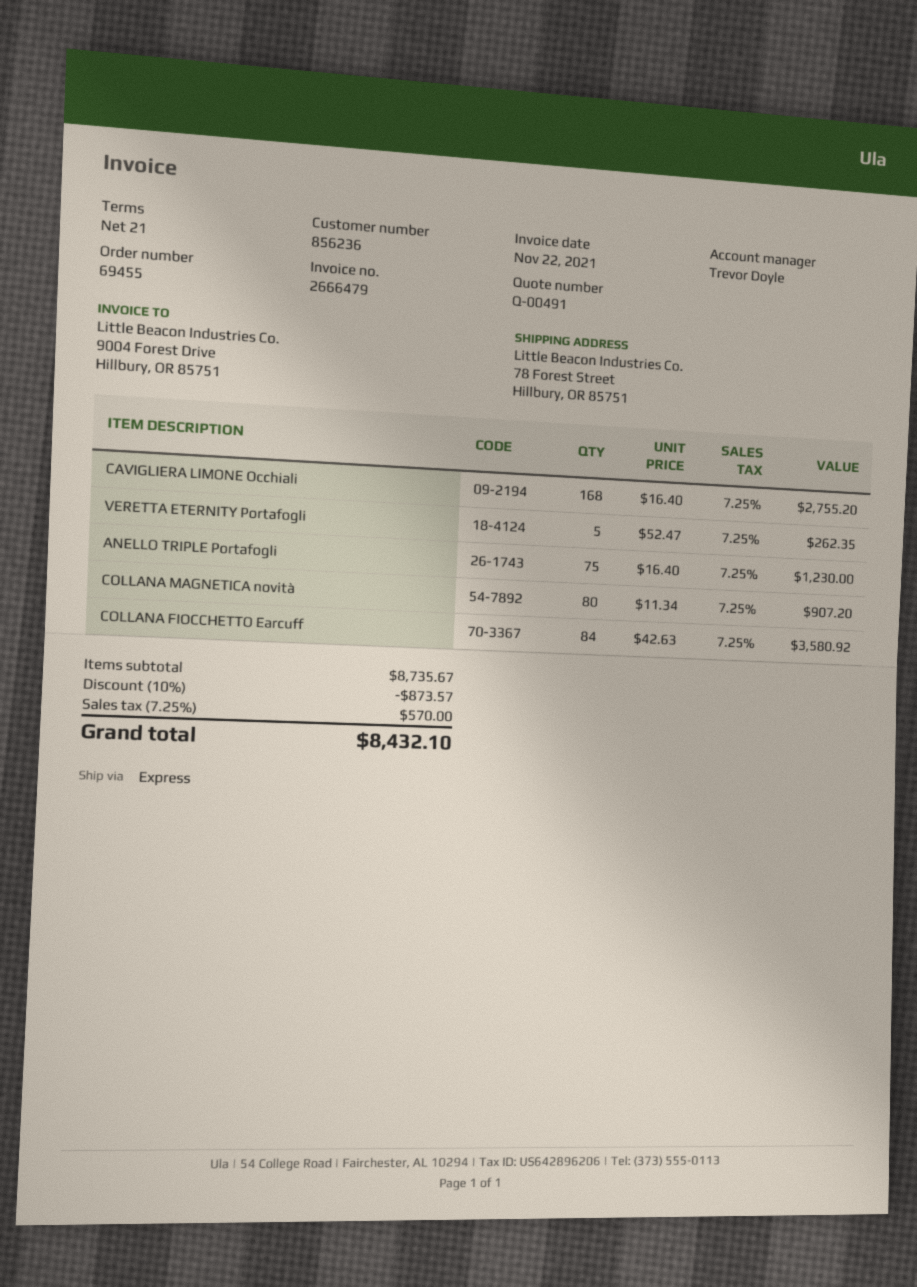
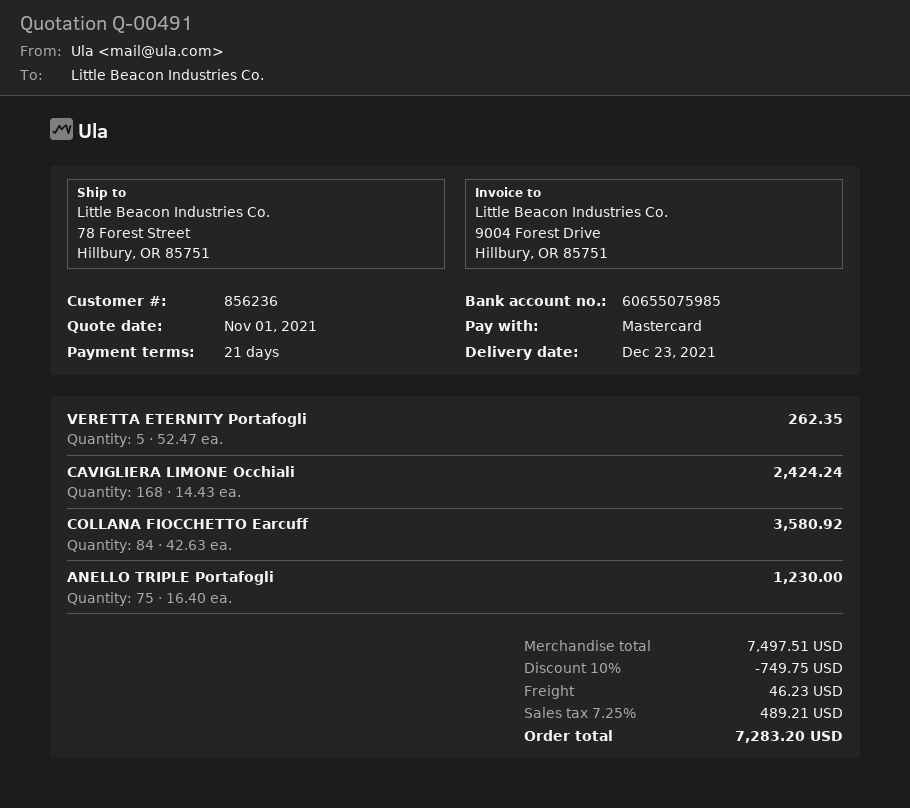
CAVIGLIERA LIMONE Occhiali: 168 x 16.40 = 2755.20 -> 168 x 14.43 = 2424.24
COLLANA MAGNETICA novità: 80 x 11.34 = 907.20 -> none
subtotal: 8735.67 -> 7497.51
discount: 10% = 873.57 -> 10% = 749.75
shipping: none -> 46.23
tax: 7.25% = 570.00 -> 7.25% = 489.21
total: 8432.10 -> 7283.20

